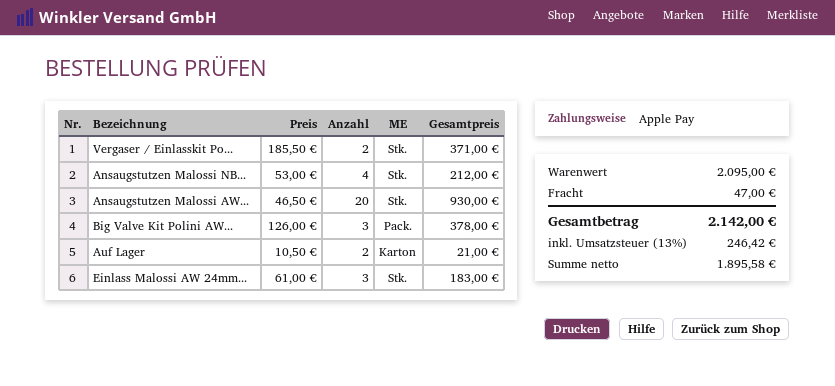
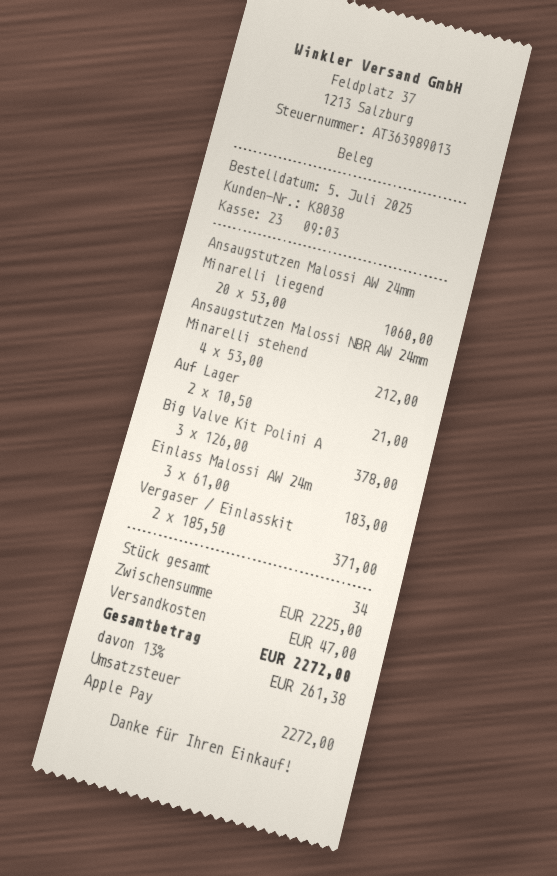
Ansaugstutzen Malossi AW...: 20 x 46.50 = 930.00 -> 20 x 53.00 = 1060.00
subtotal: 2095.00 -> 2225.00
tax: 13% = 246.42 -> 13% = 261.38
total: 2142.00 -> 2272.00

